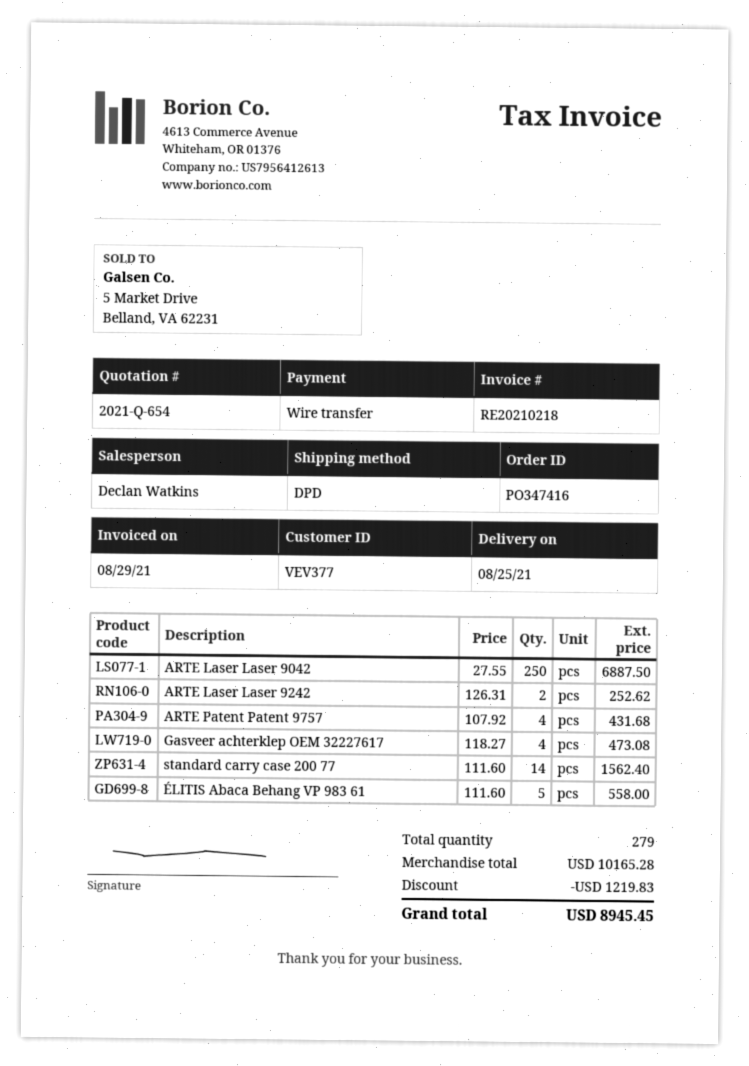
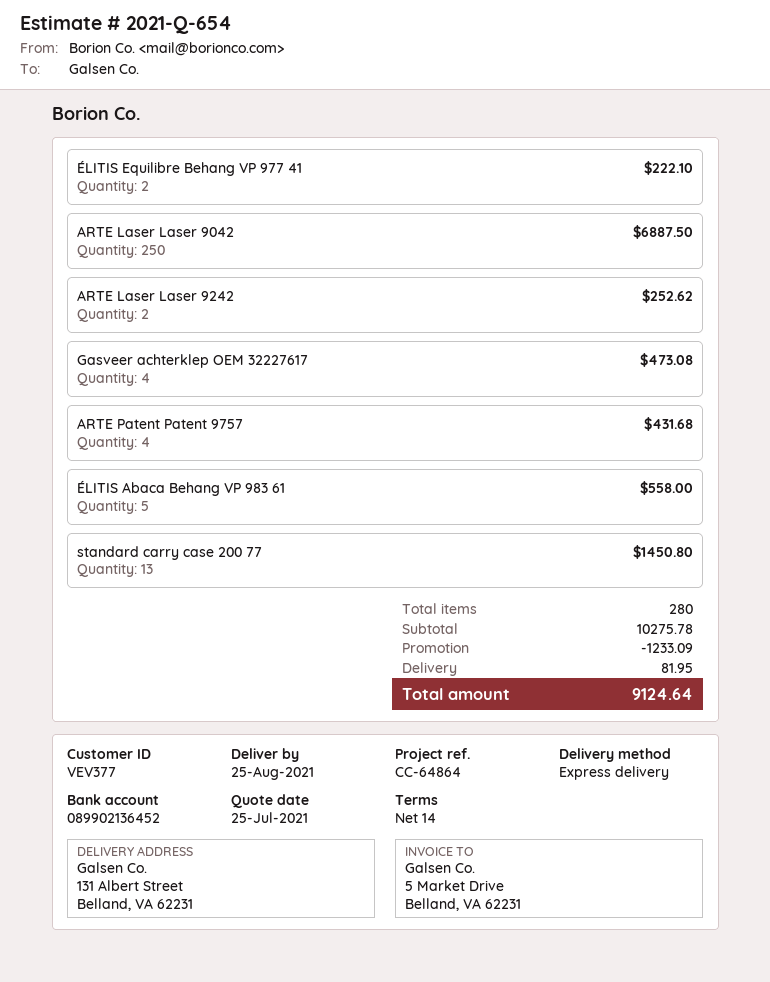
shipping method: DPD -> express
standard carry case 200 77: 14 for 1562.40 -> 13 for 1450.80
ÉLITIS Equilibre Behang VP 977 41: none -> 2 for 222.10
total quantity: 279 -> 280
subtotal: 10165.28 -> 10275.78
discount: 1219.83 -> 1233.09
shipping: none -> 81.95
total: 8945.45 -> 9124.64

